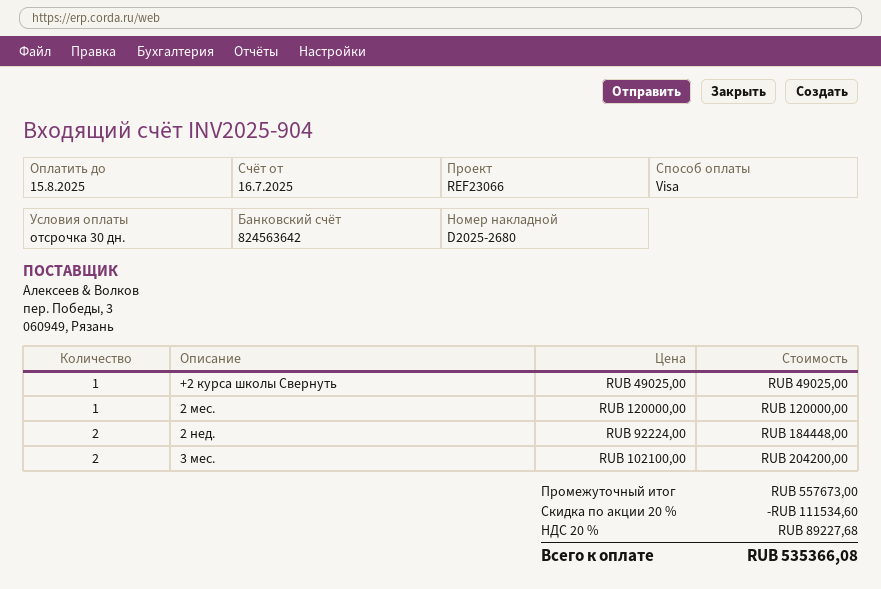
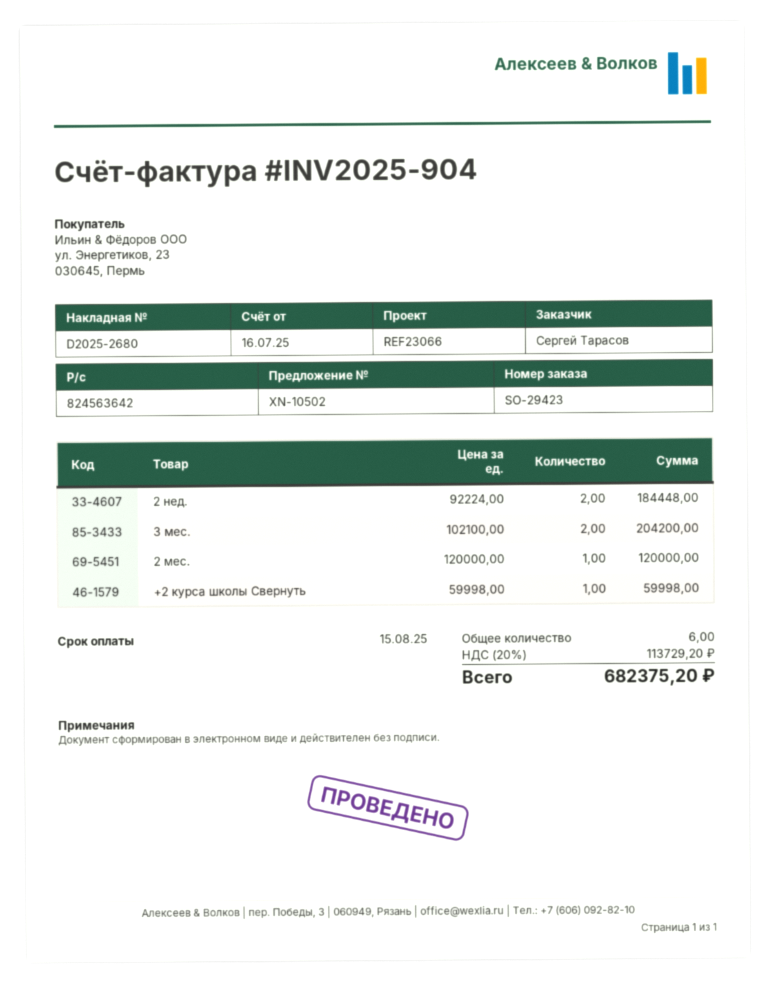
+2 курса школы Свернуть: 1 x 49025.00 = 49025.00 -> 1 x 59998.00 = 59998.00
discount: 20% = 111534.60 -> none
tax: 20% = 89227.68 -> 20% = 113729.20
total: 535366.08 -> 682375.20

